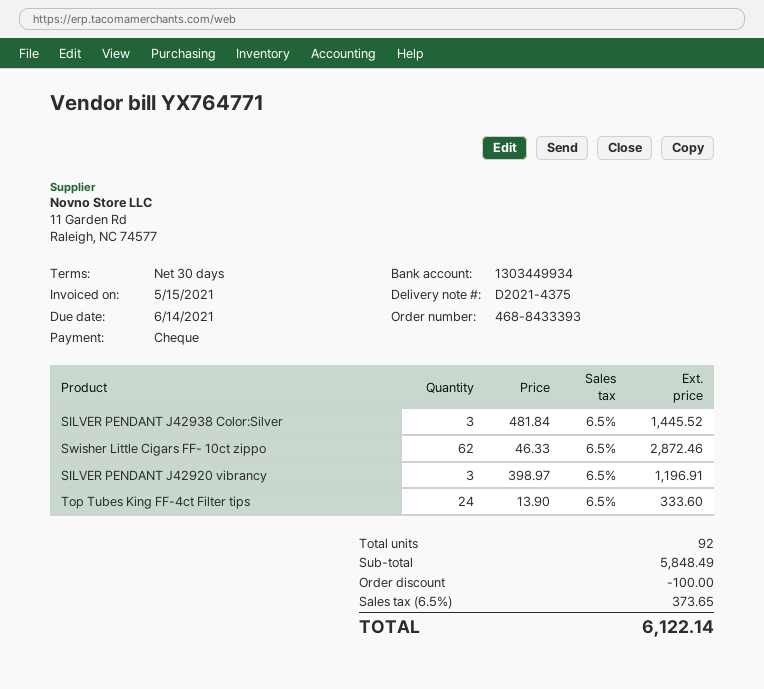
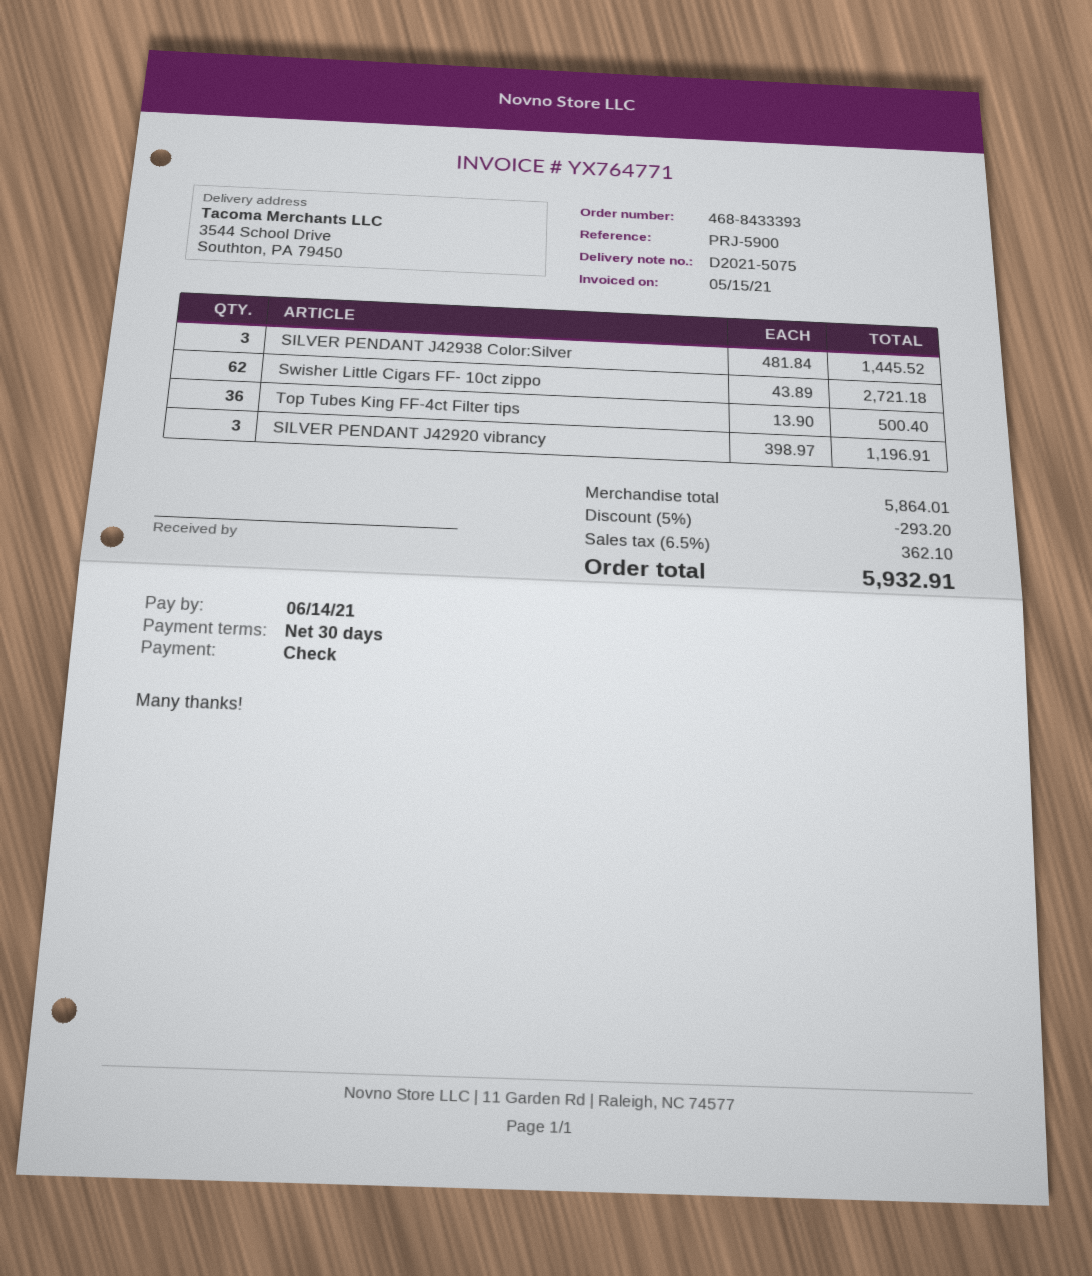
delivery note number: D2021-4375 -> D2021-5075
Swisher Little Cigars FF- 10ct zippo: 62 x 46.33 = 2872.46 -> 62 x 43.89 = 2721.18
Top Tubes King FF-4ct Filter tips: 24 x 13.90 = 333.60 -> 36 x 13.90 = 500.40
subtotal: 5848.49 -> 5864.01
discount: 100.00 -> 293.20
tax: 6.5% = 373.65 -> 6.5% = 362.10
total: 6122.14 -> 5932.91

